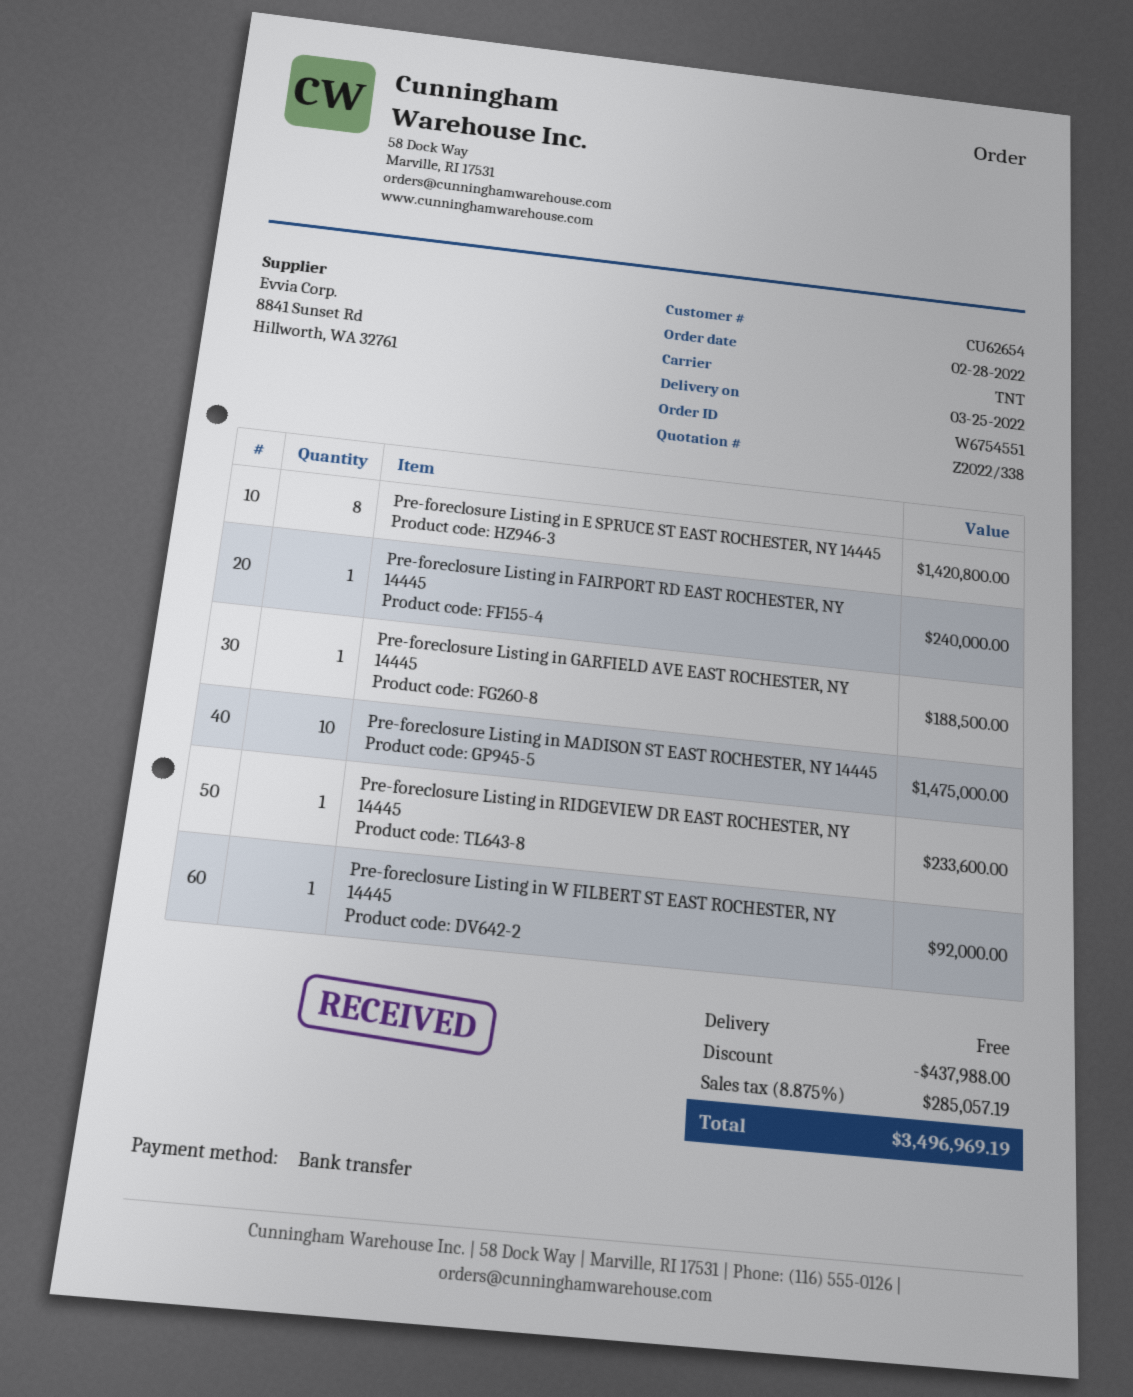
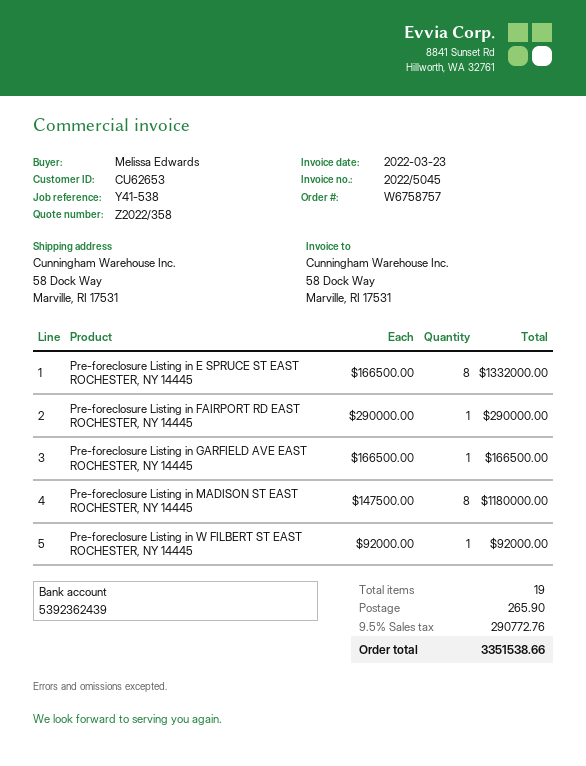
quote number: Z2022/338 -> Z2022/358
order number: W6754551 -> W6758757
customer number: CU62654 -> CU62653
Pre-foreclosure Listing in E SPRUCE ST EAST ROCHESTER, NY 14445: 8 for 1420800.00 -> 8 for 1332000.00
Pre-foreclosure Listing in FAIRPORT RD EAST ROCHESTER, NY 14445: 1 for 240000.00 -> 1 for 290000.00
Pre-foreclosure Listing in GARFIELD AVE EAST ROCHESTER, NY 14445: 1 for 188500.00 -> 1 for 166500.00
Pre-foreclosure Listing in MADISON ST EAST ROCHESTER, NY 14445: 10 for 1475000.00 -> 8 for 1180000.00
Pre-foreclosure Listing in RIDGEVIEW DR EAST ROCHESTER, NY 14445: 1 for 233600.00 -> none
discount: 437988.00 -> none
shipping: 0.00 -> 265.90
tax: 8.875% = 285057.19 -> 9.5% = 290772.76
total: 3496969.19 -> 3351538.66

